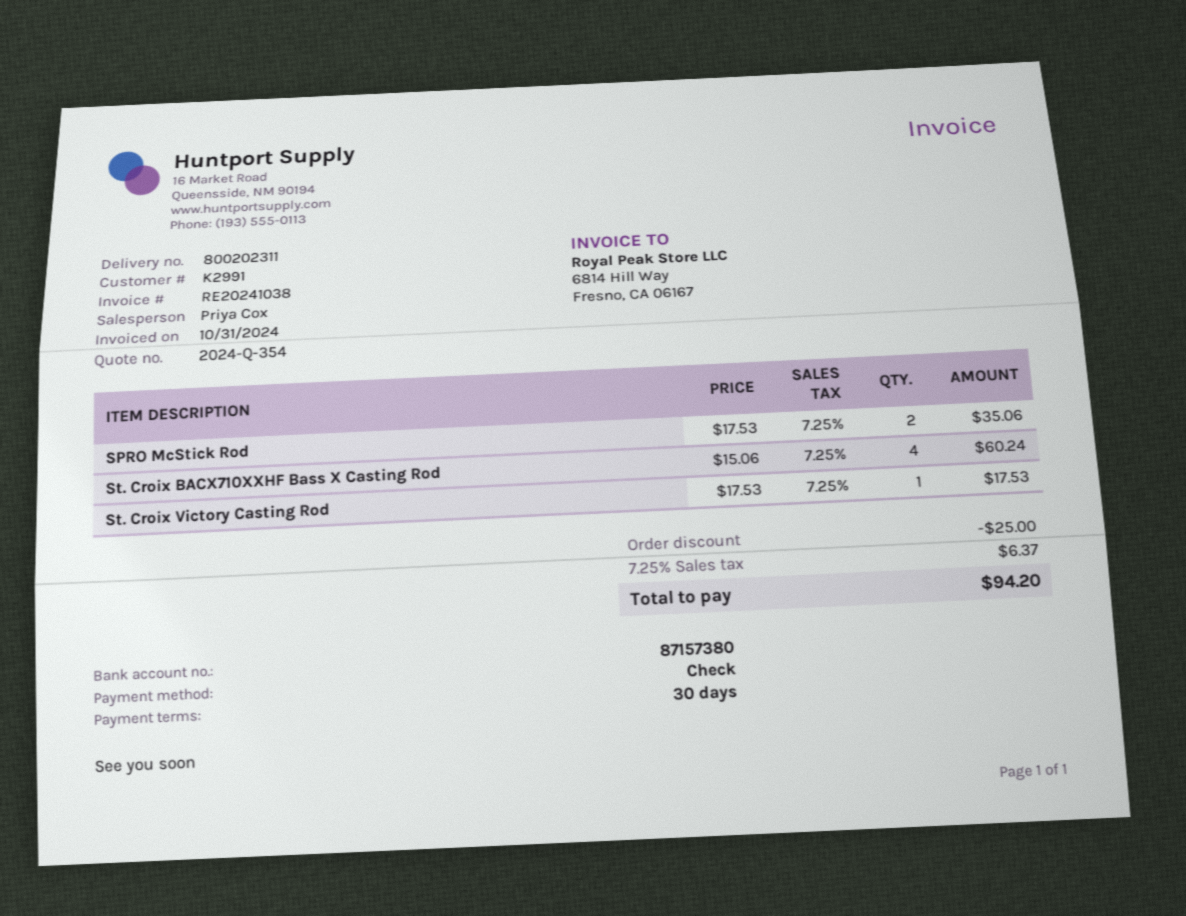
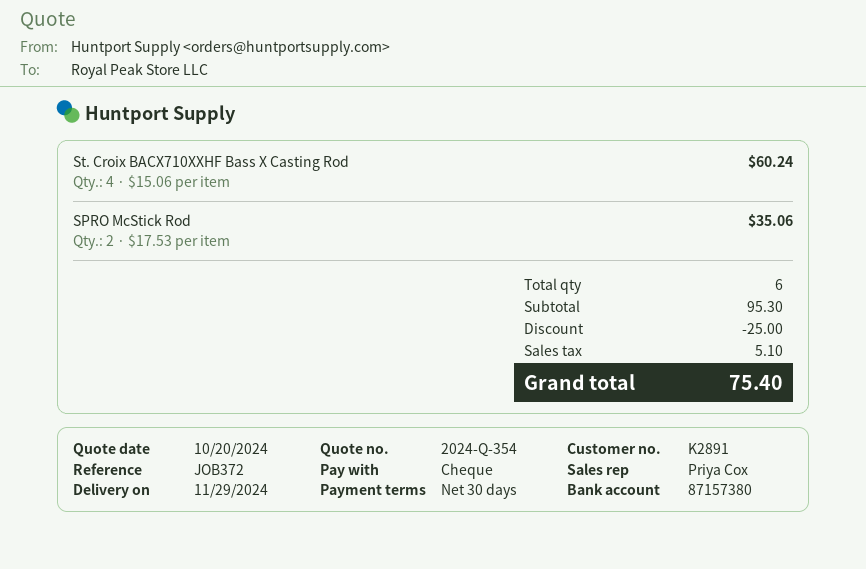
customer number: K2991 -> K2891
St. Croix Victory Casting Rod: 1 x 17.53 = 17.53 -> none
tax: 6.37 -> 5.10
total: 94.20 -> 75.40

